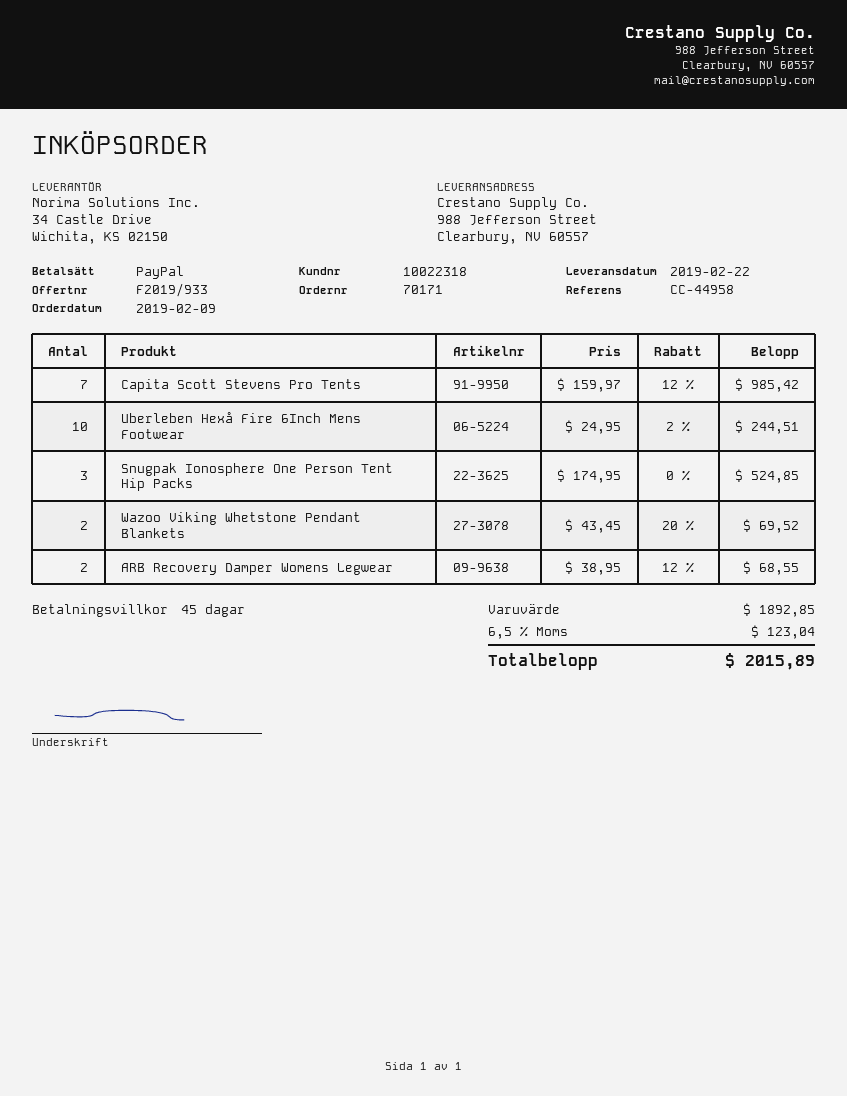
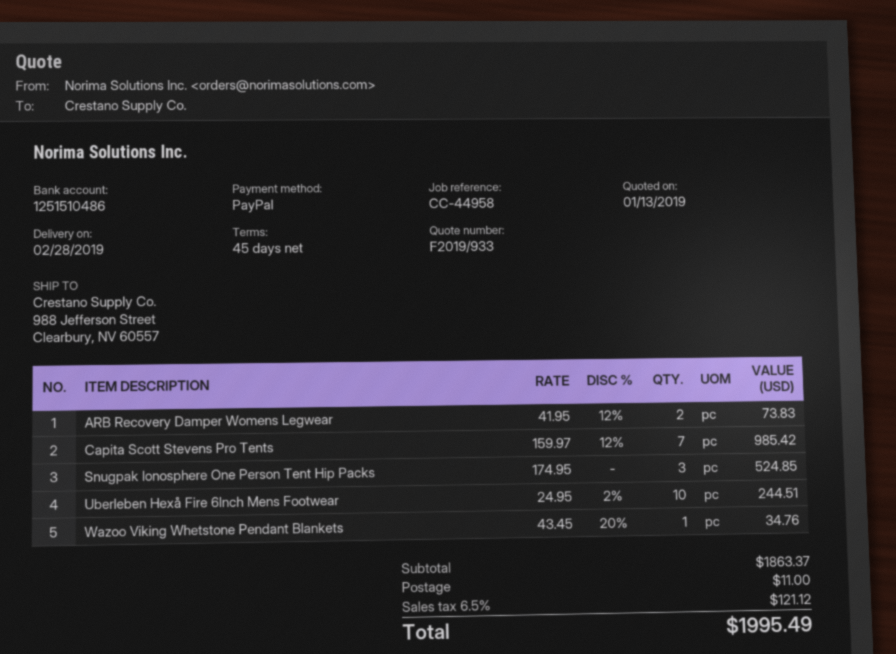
delivery date: 2019-02-22 -> 2019-02-28
Wazoo Viking Whetstone Pendant Blankets: 2 x 43.45 - 20% = 69.52 -> 1 x 43.45 - 20% = 34.76
ARB Recovery Damper Womens Legwear: 2 x 38.95 - 12% = 68.55 -> 2 x 41.95 - 12% = 73.83
subtotal: 1892.85 -> 1863.37
shipping: none -> 11.00
tax: 6.5% = 123.04 -> 6.5% = 121.12
total: 2015.89 -> 1995.49

